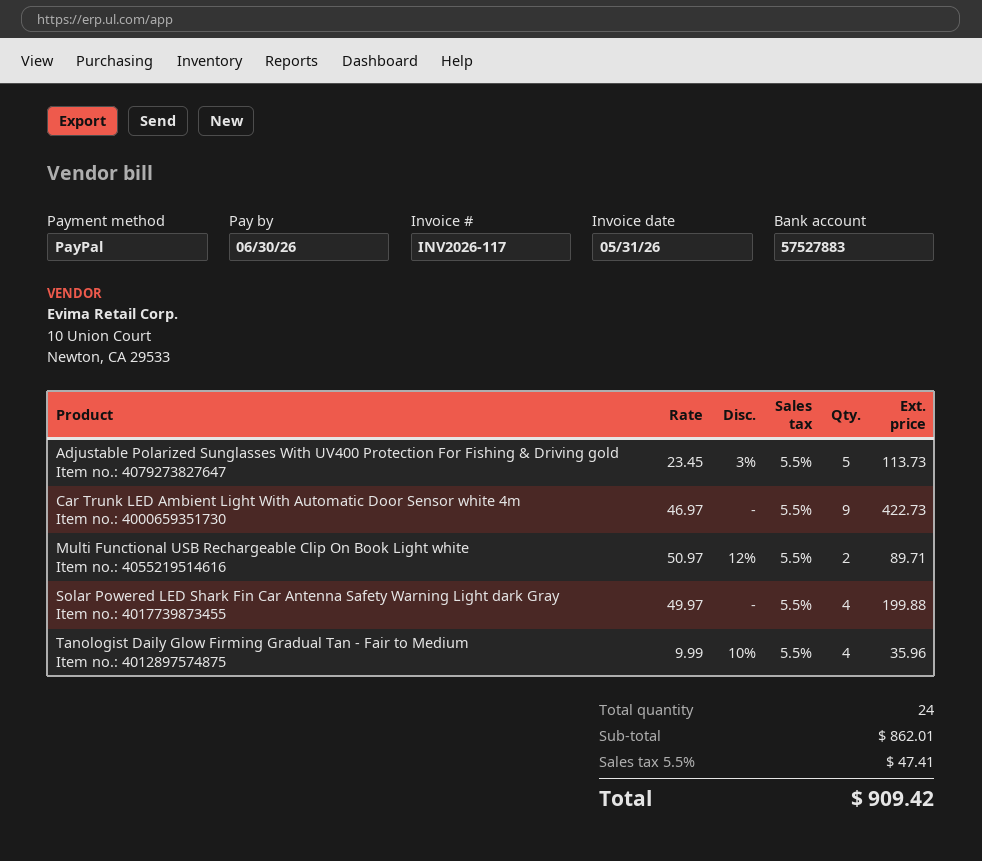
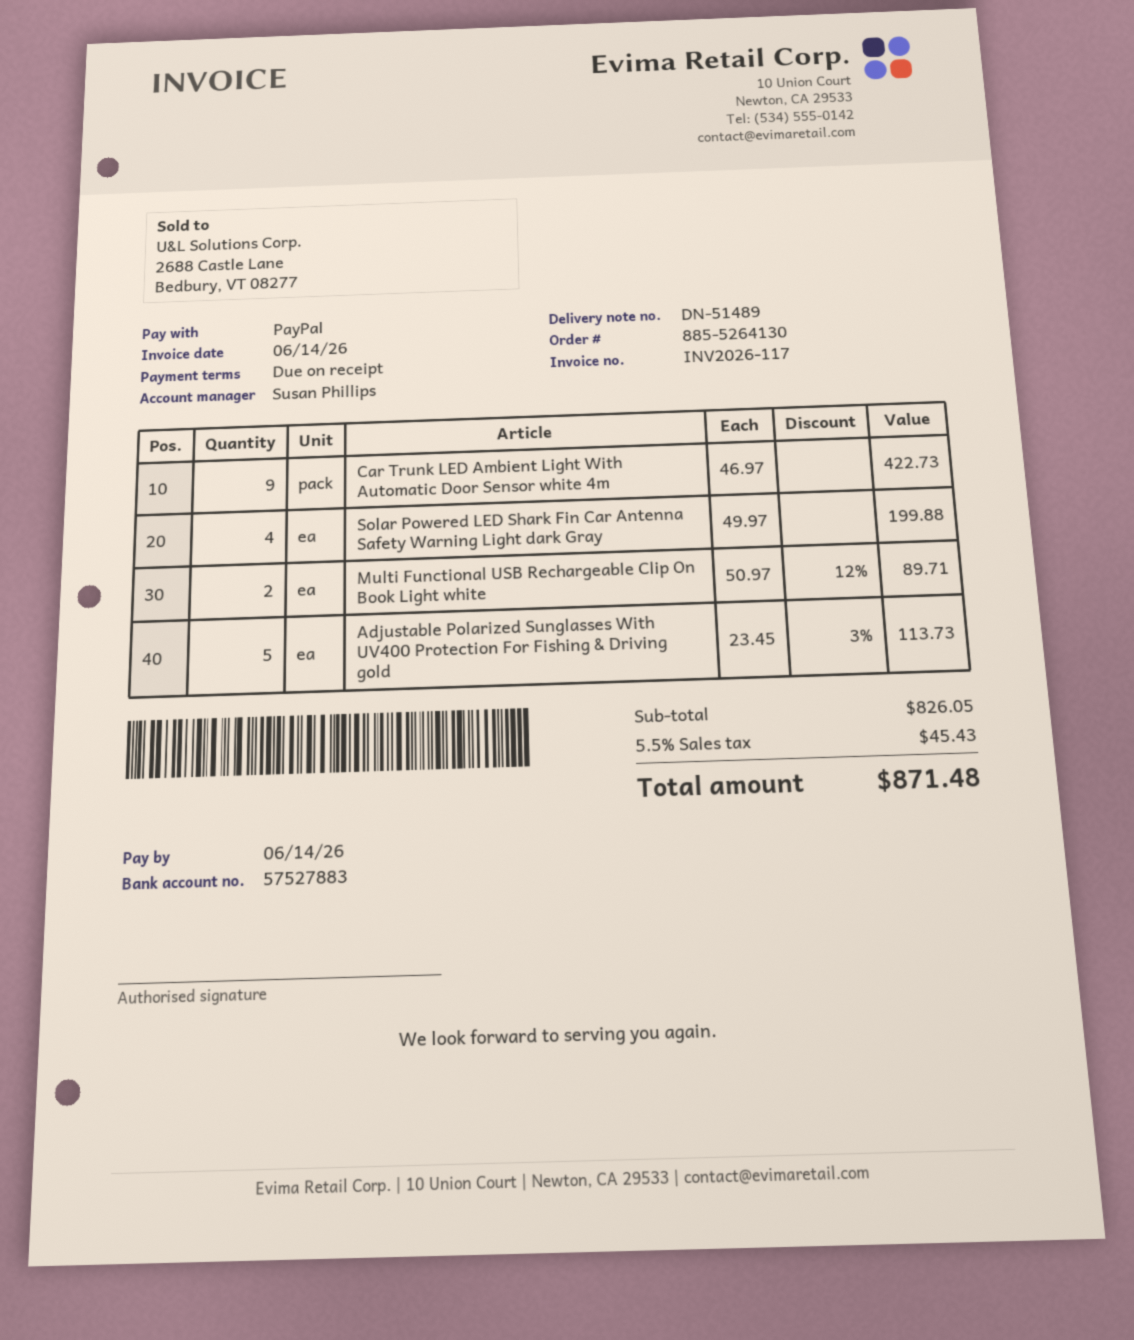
invoice date: 2026-05-31 -> 2026-06-14
due date: 2026-06-30 -> 2026-06-14
Tanologist Daily Glow Firming Gradual Tan - Fair to Medium: 4 x 9.99 - 10% = 35.96 -> none
subtotal: 862.01 -> 826.05
tax: 5.5% = 47.41 -> 5.5% = 45.43
total: 909.42 -> 871.48

